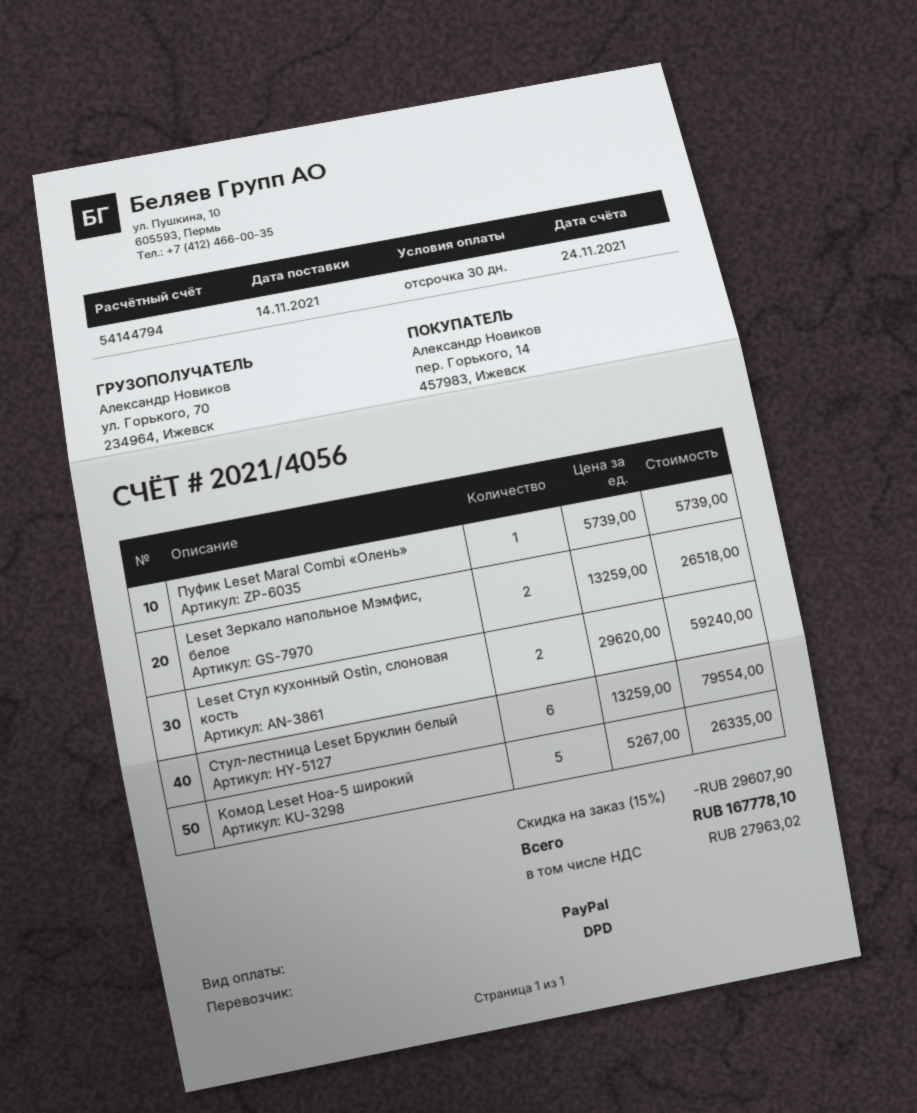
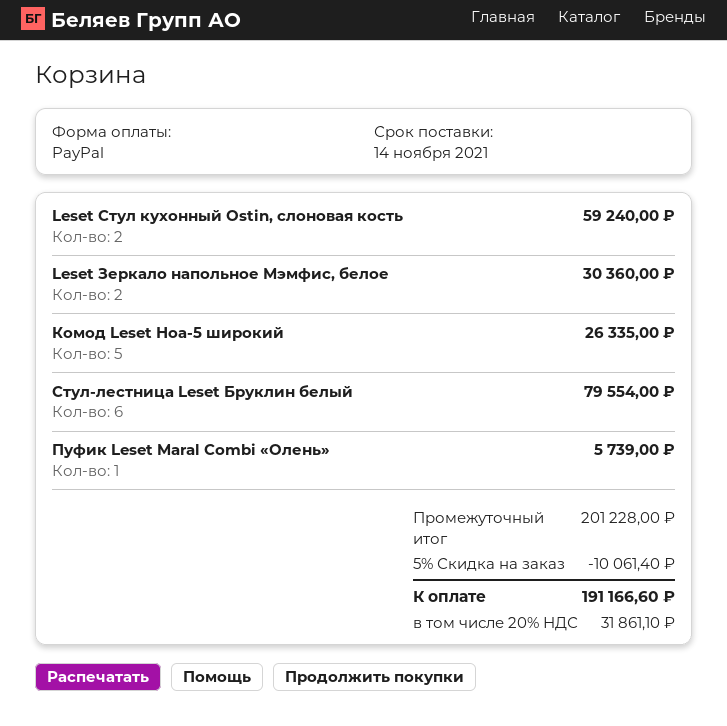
Leset Зеркало напольное Мэмфис, белое: 2 for 26518.00 -> 2 for 30360.00
discount: 15% = 29607.90 -> 5% = 10061.40
tax: 27963.02 -> 31861.10
total: 167778.10 -> 191166.60

